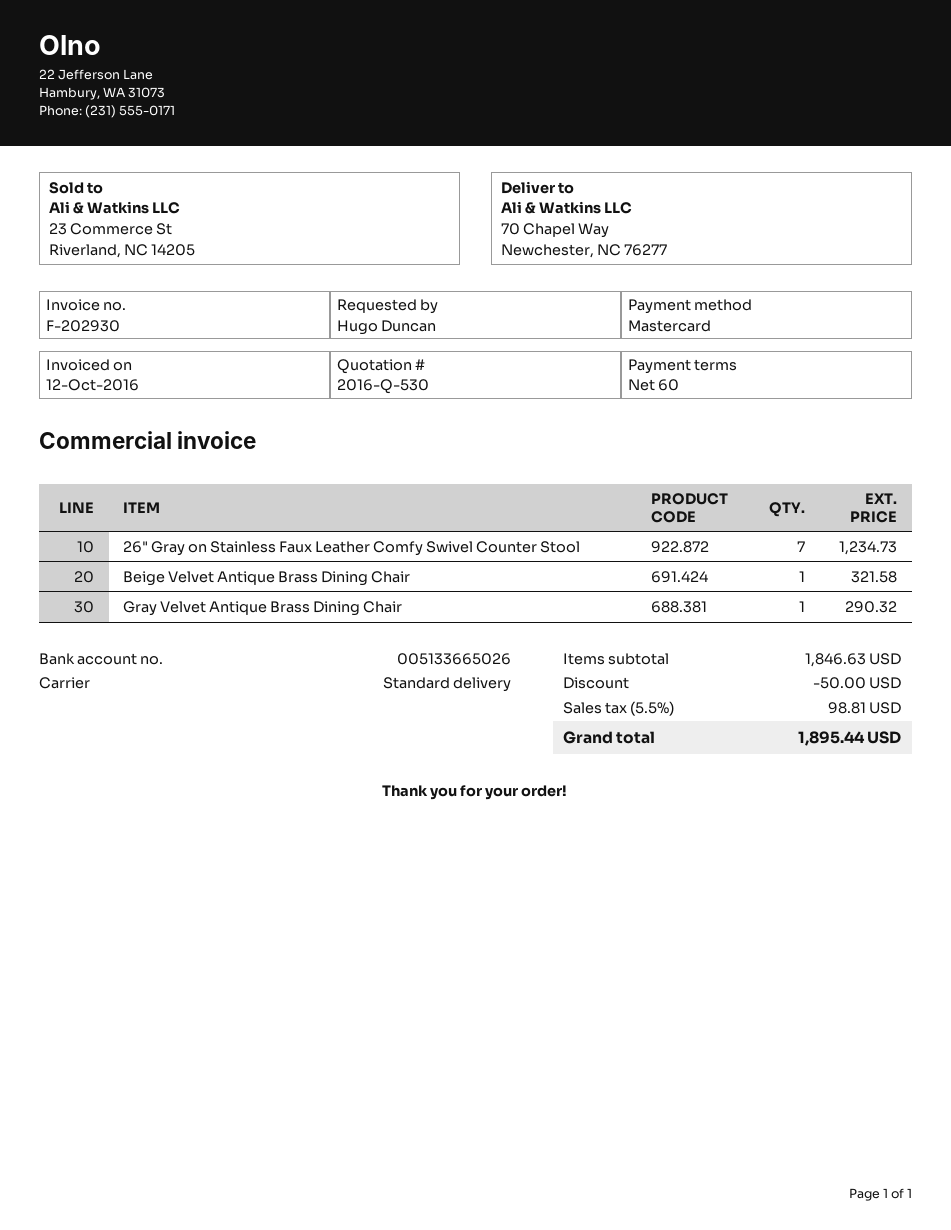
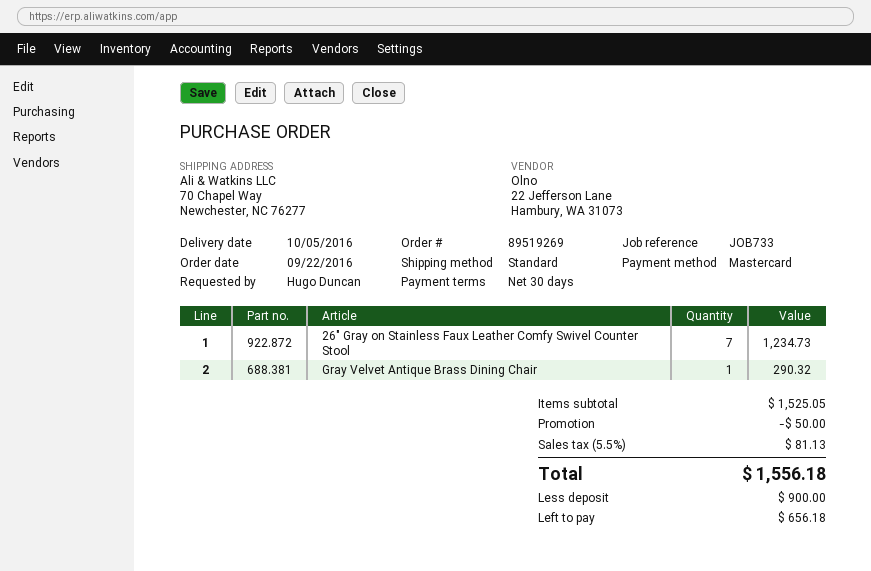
payment terms: 60 days -> 30 days
Beige Velvet Antique Brass Dining Chair: 1 for 321.58 -> none
subtotal: 1846.63 -> 1525.05
tax: 5.5% = 98.81 -> 5.5% = 81.13
total: 1895.44 -> 1556.18

